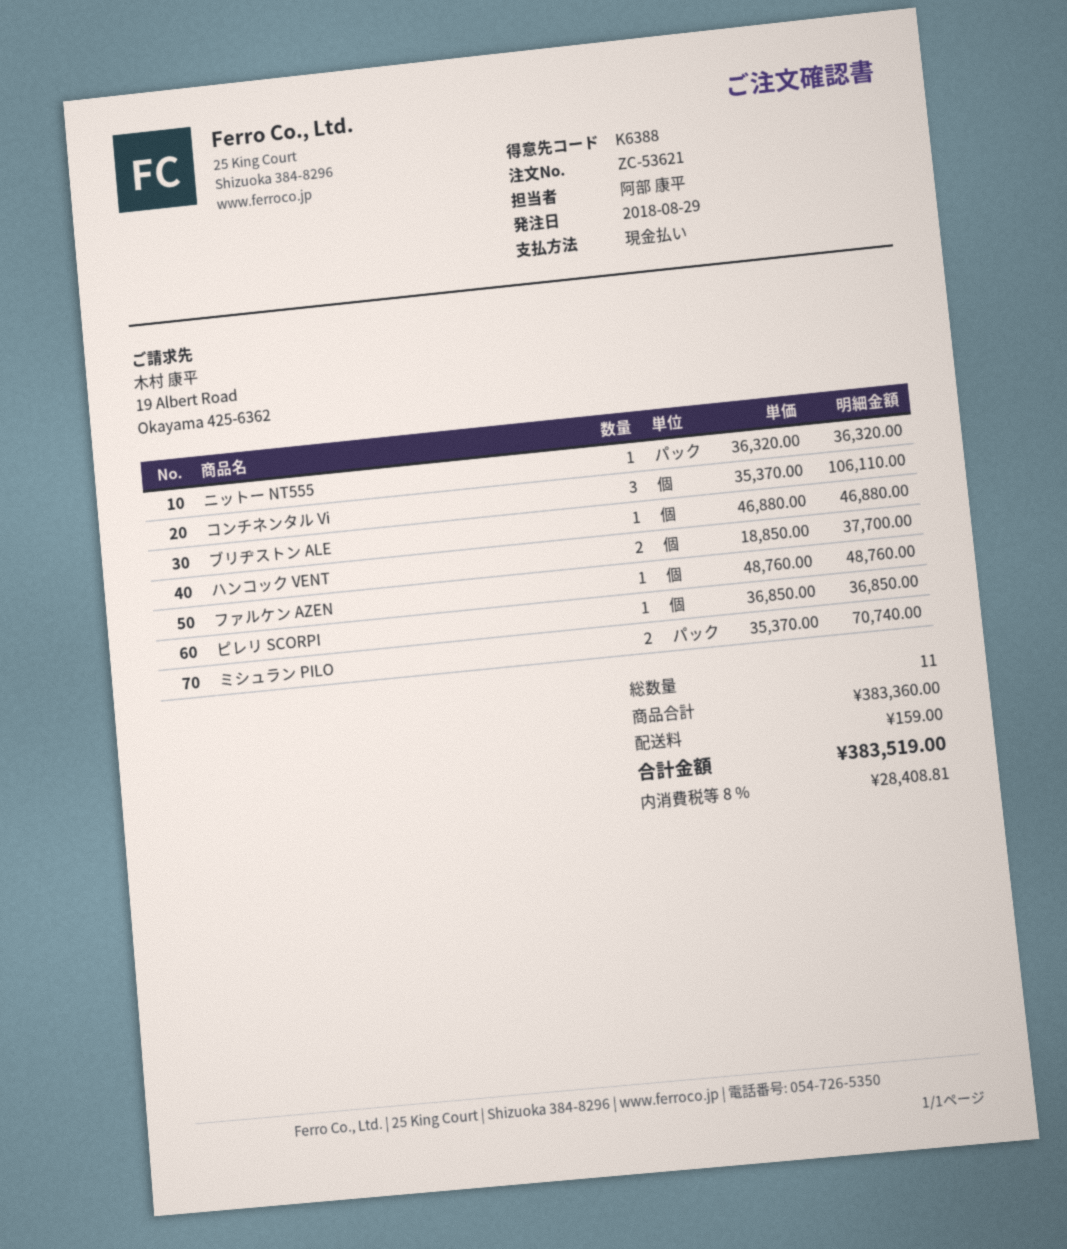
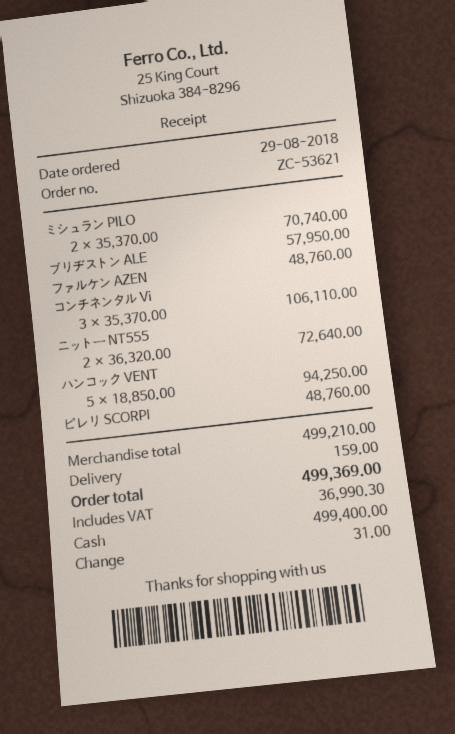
ニットー NT555: 1 x 36320.00 = 36320.00 -> 2 x 36320.00 = 72640.00
ブリヂストン ALE: 1 x 46880.00 = 46880.00 -> 1 x 57950.00 = 57950.00
ハンコック VENT: 2 x 18850.00 = 37700.00 -> 5 x 18850.00 = 94250.00
ピレリ SCORPI: 1 x 36850.00 = 36850.00 -> 1 x 48760.00 = 48760.00
subtotal: 383360.00 -> 499210.00
tax: 28408.81 -> 36990.30
total: 383519.00 -> 499369.00

